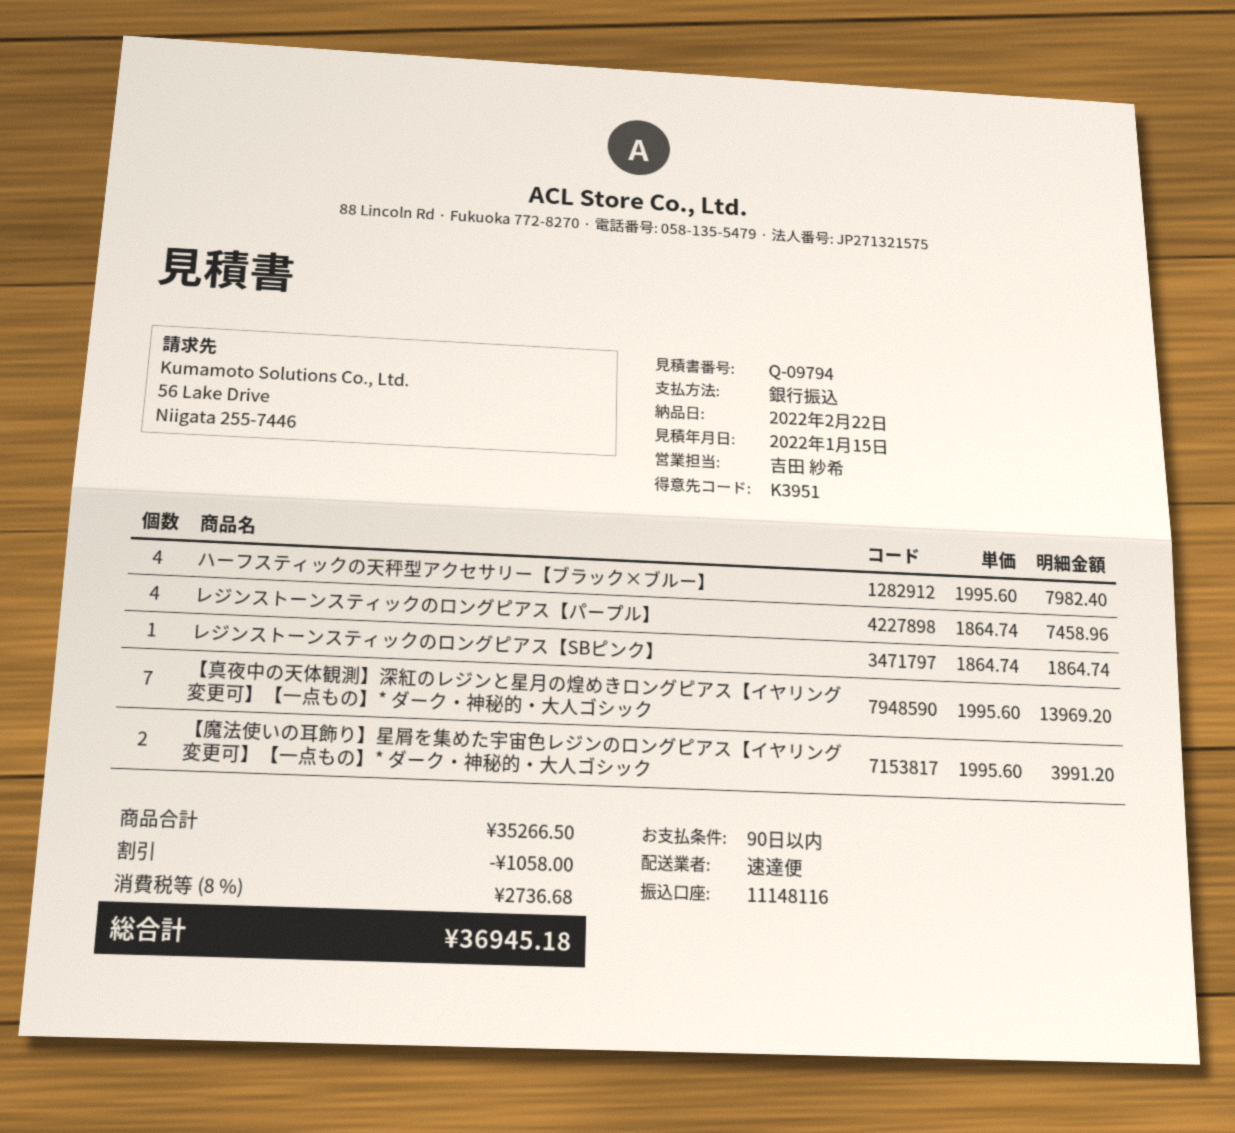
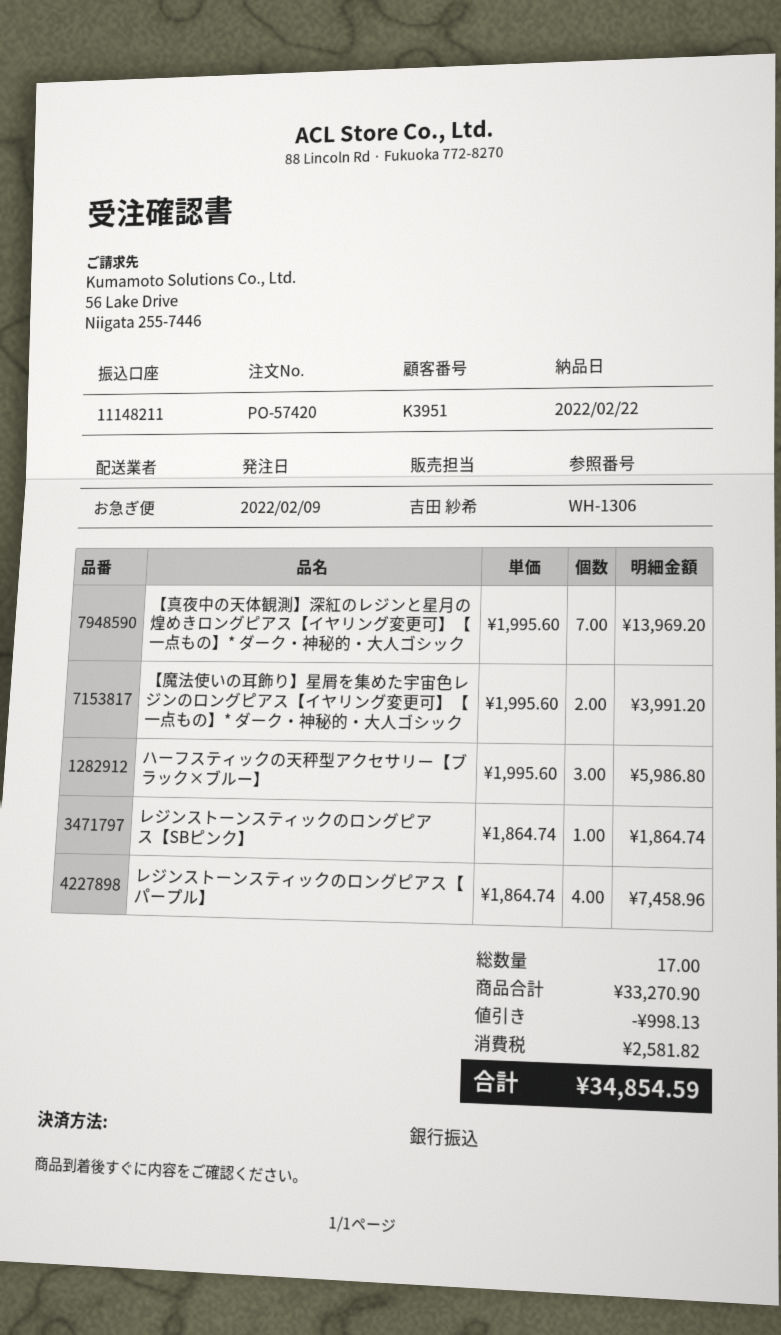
bank account: 11148116 -> 11148211
ハーフスティックの天秤型アクセサリー【ブラック×ブルー】: 4 x 1995.60 = 7982.40 -> 3 x 1995.60 = 5986.80
subtotal: 35266.50 -> 33270.90
discount: 1058.00 -> 998.13
tax: 2736.68 -> 2581.82
total: 36945.18 -> 34854.59

